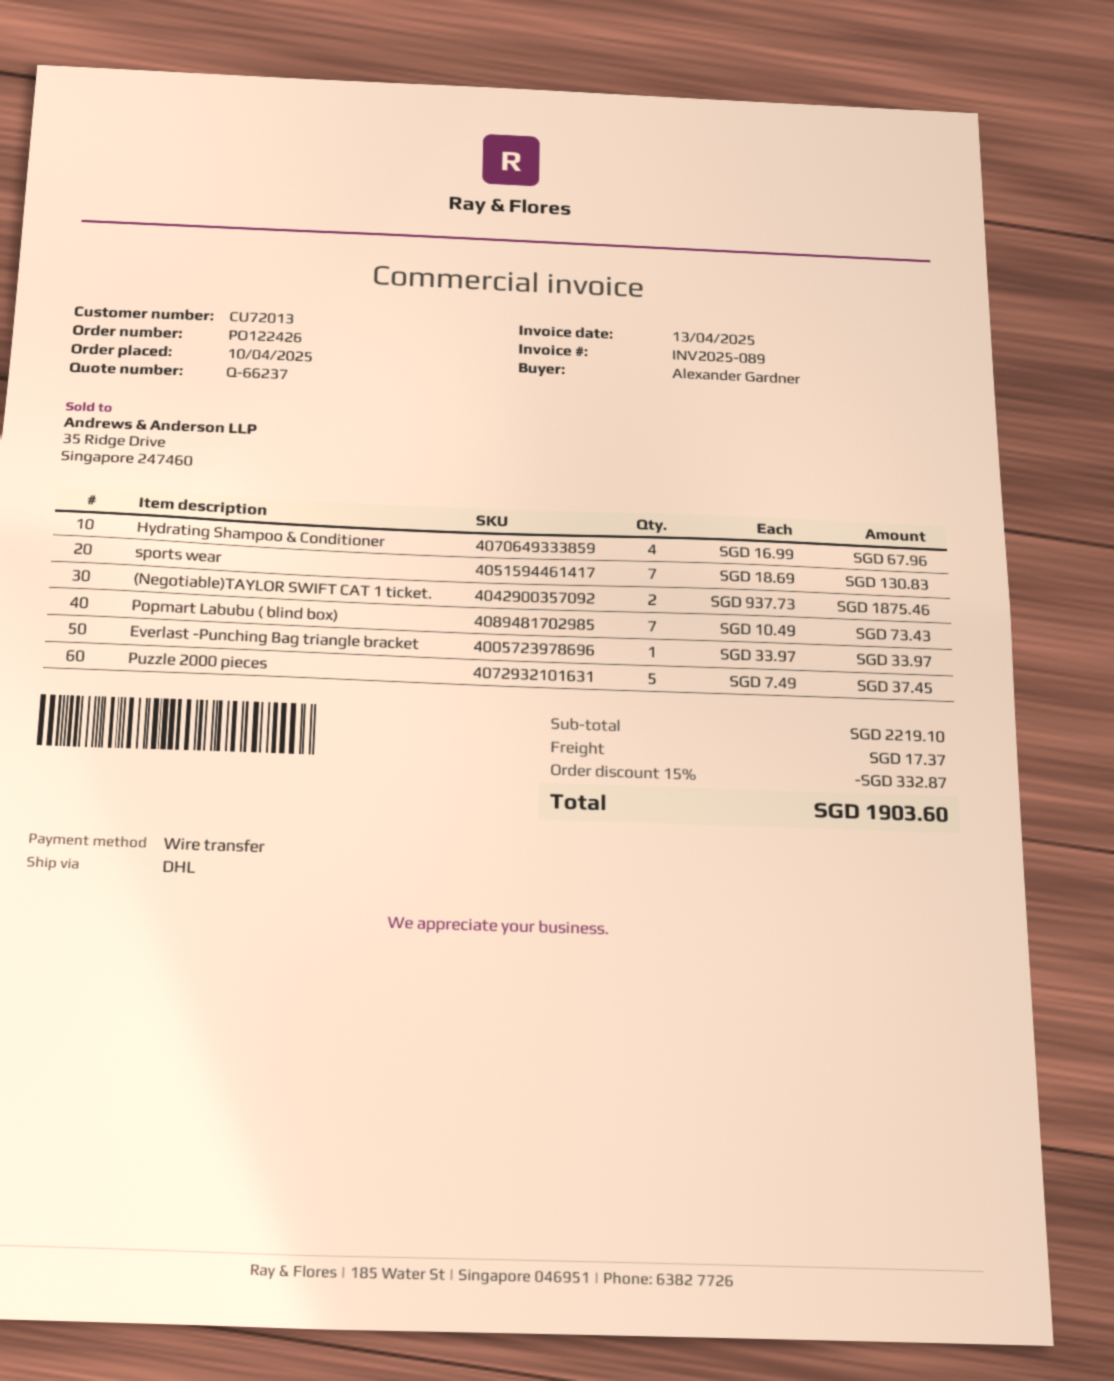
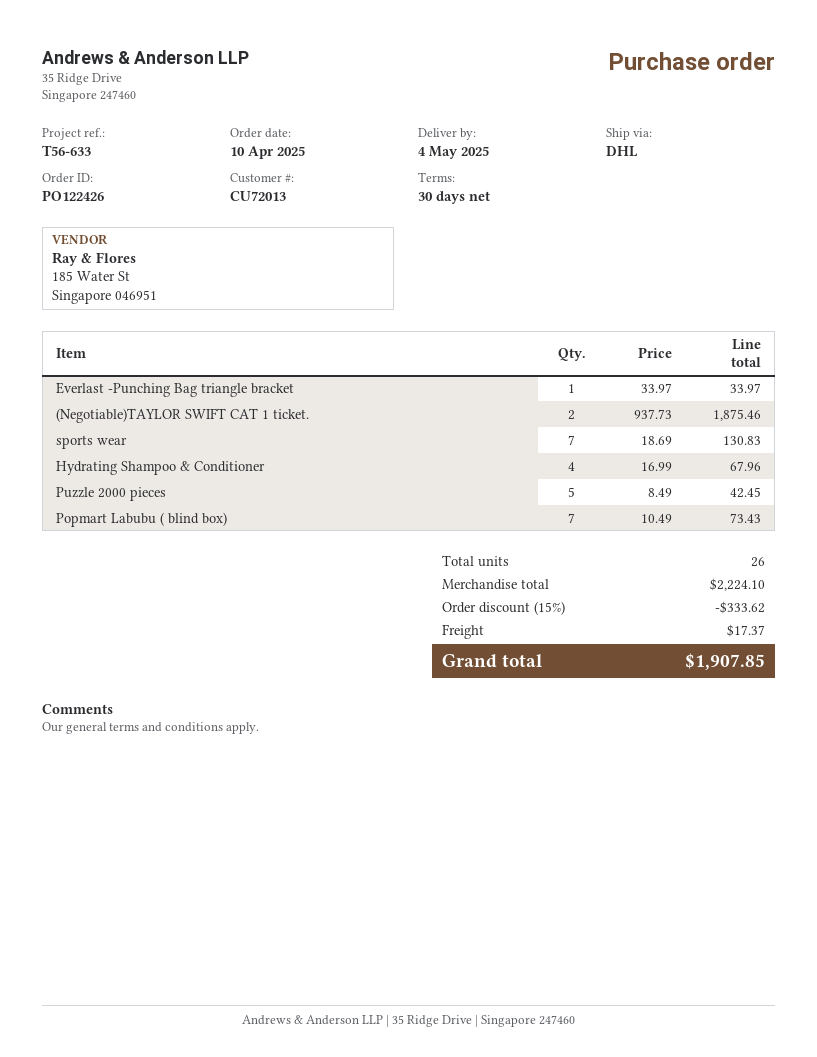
Puzzle 2000 pieces: 5 x 7.49 = 37.45 -> 5 x 8.49 = 42.45
subtotal: 2219.10 -> 2224.10
discount: 15% = 332.87 -> 15% = 333.62
total: 1903.60 -> 1907.85

